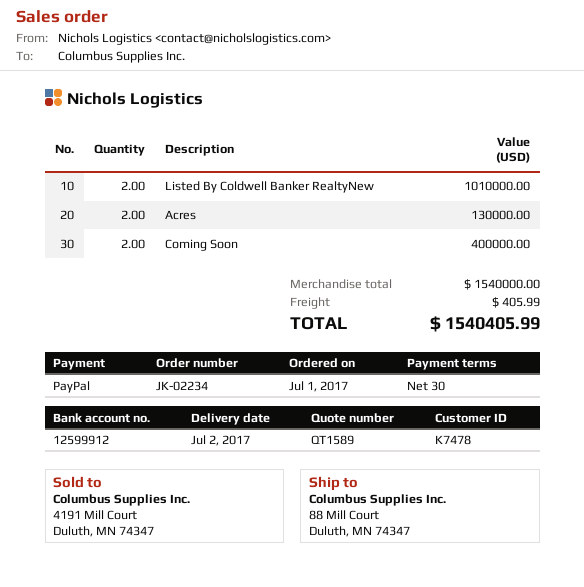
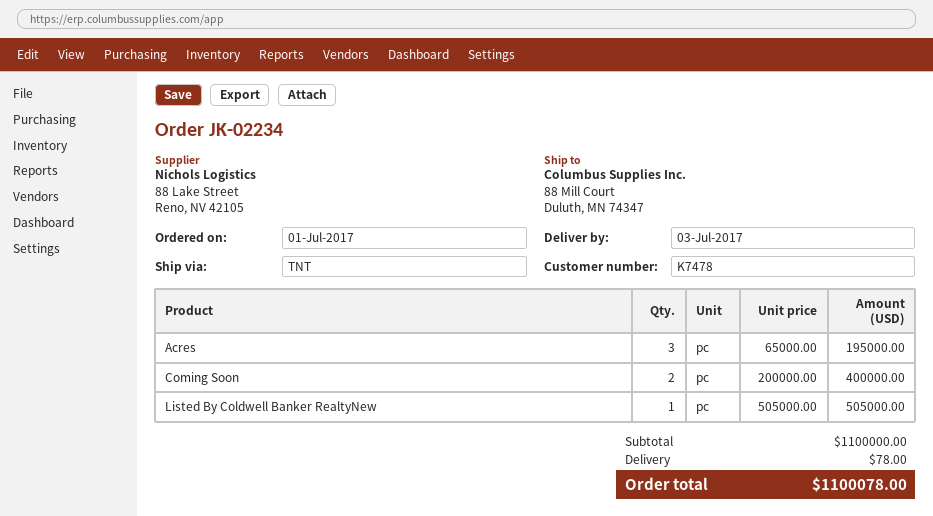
delivery date: 2017-07-02 -> 2017-07-03
Listed By Coldwell Banker RealtyNew: 2 for 1010000.00 -> 1 for 505000.00
Acres: 2 for 130000.00 -> 3 for 195000.00
subtotal: 1540000.00 -> 1100000.00
shipping: 405.99 -> 78.00
total: 1540405.99 -> 1100078.00

